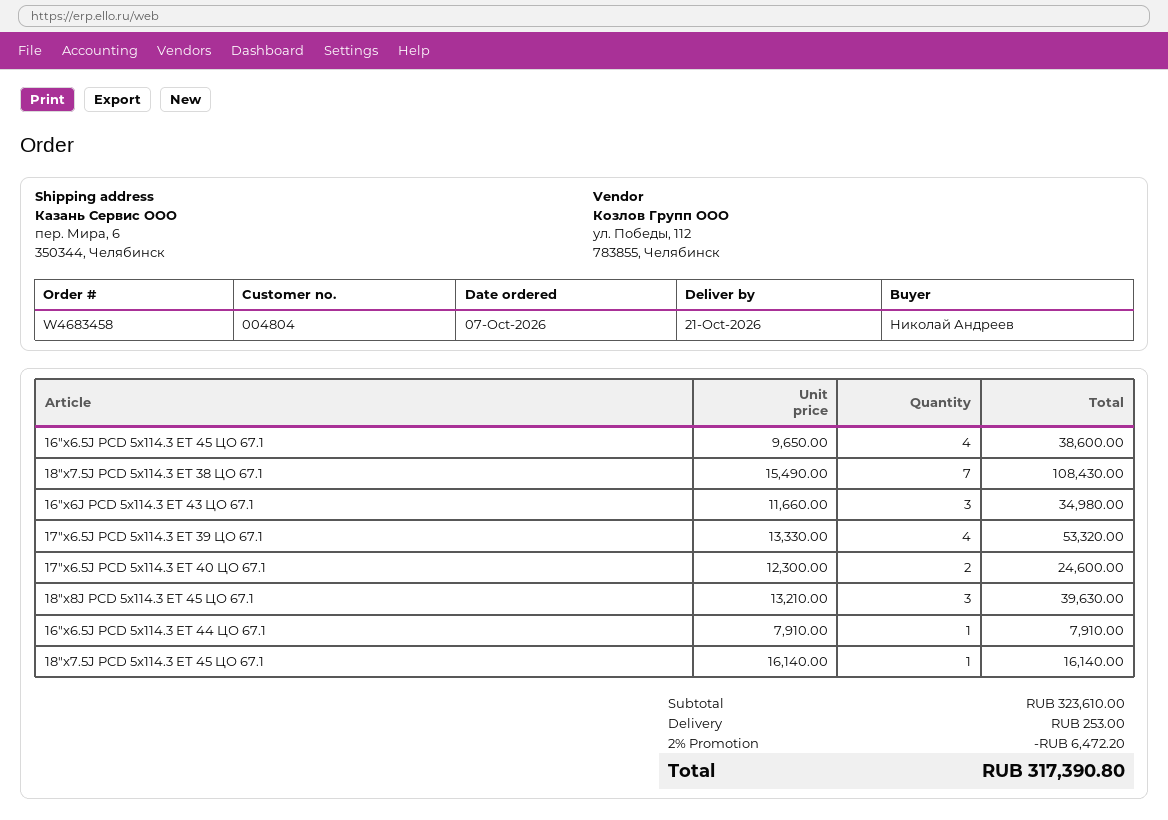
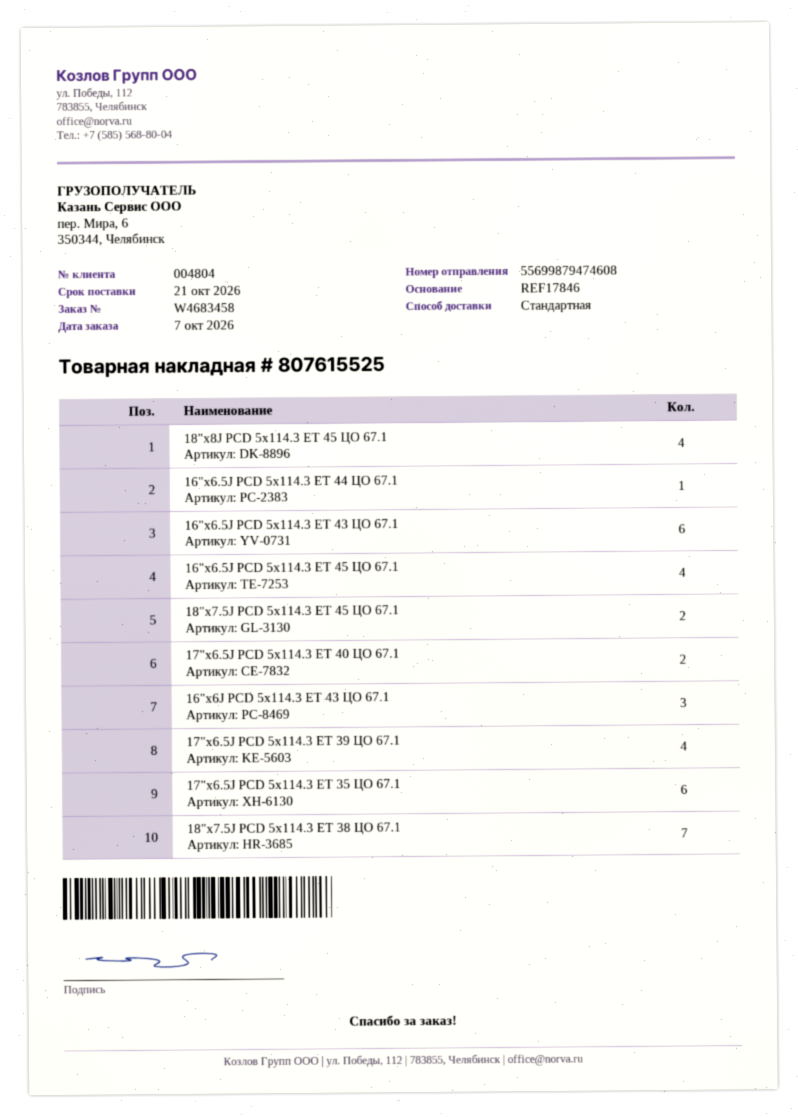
18"x8J PCD 5x114.3 ЕТ 45 ЦО 67.1: 3 -> 4
18"x7.5J PCD 5x114.3 ЕТ 45 ЦО 67.1: 1 -> 2
16"x6.5J PCD 5x114.3 ЕТ 43 ЦО 67.1: none -> 6
17"x6.5J PCD 5x114.3 ЕТ 35 ЦО 67.1: none -> 6

